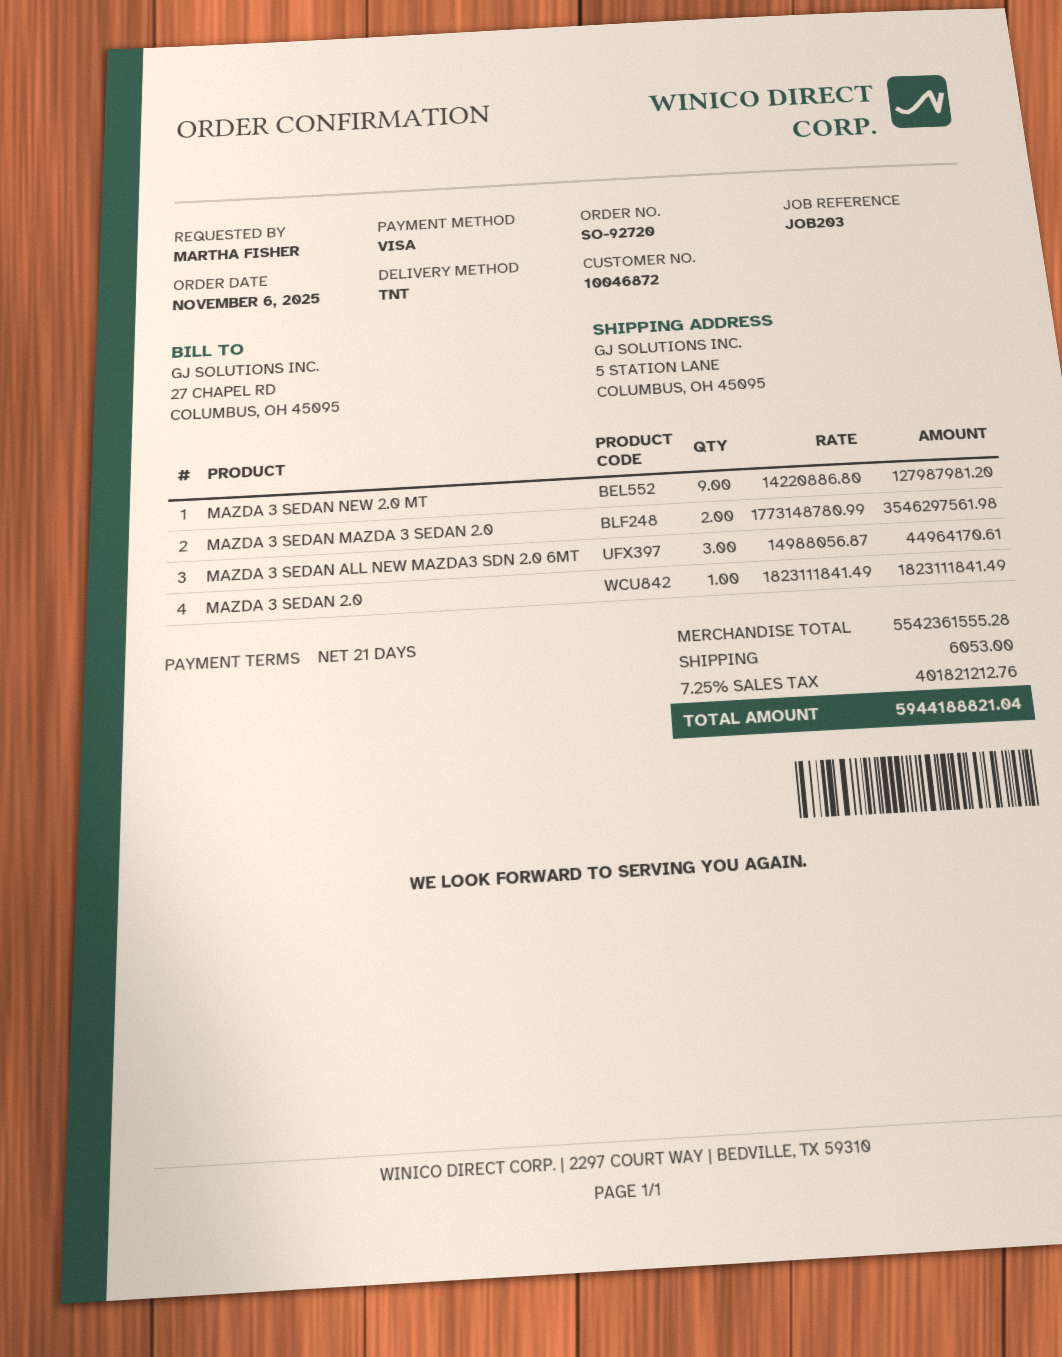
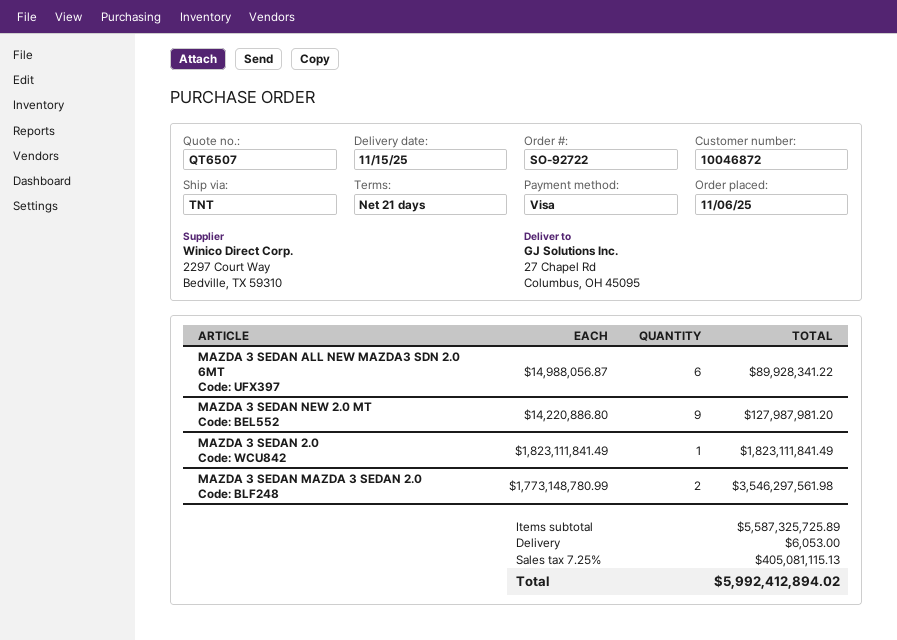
order number: SO-92720 -> SO-92722
ship to: 5 STATION LANE, COLUMBUS, OH 45095 -> 27 Chapel Rd, Columbus, OH 45095
MAZDA 3 SEDAN ALL NEW MAZDA3 SDN 2.0 6MT: 3 x 14988056.87 = 44964170.61 -> 6 x 14988056.87 = 89928341.22
subtotal: 5542361555.28 -> 5587325725.89
tax: 7.25% = 401821212.76 -> 7.25% = 405081115.13
total: 5944188821.04 -> 5992412894.02

